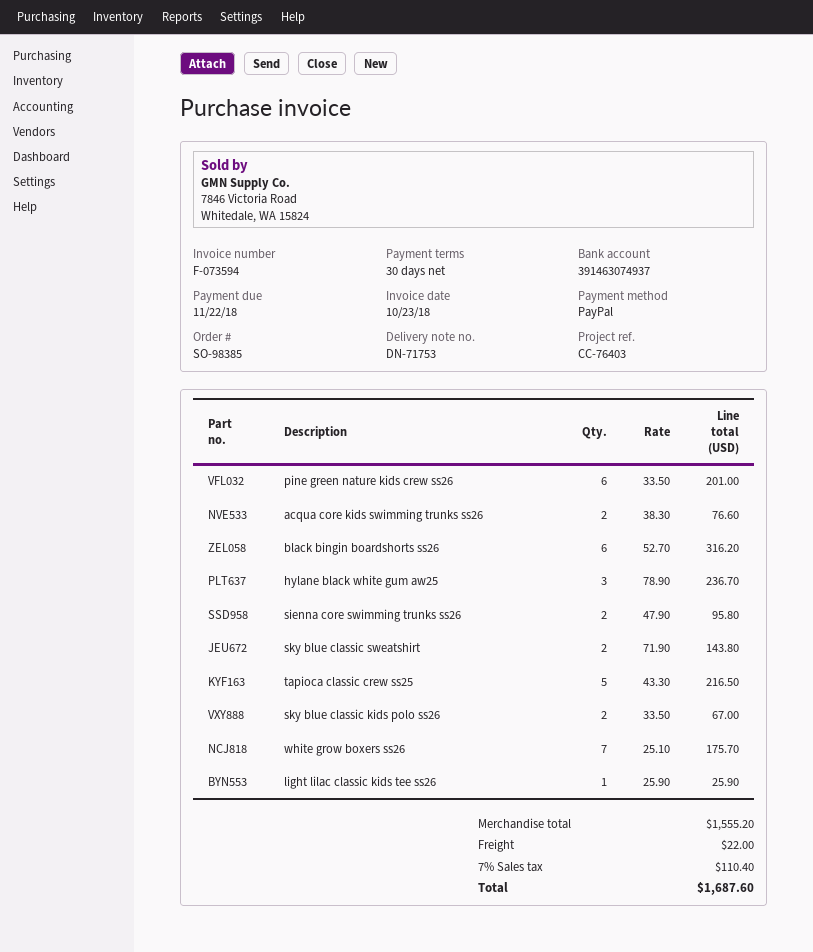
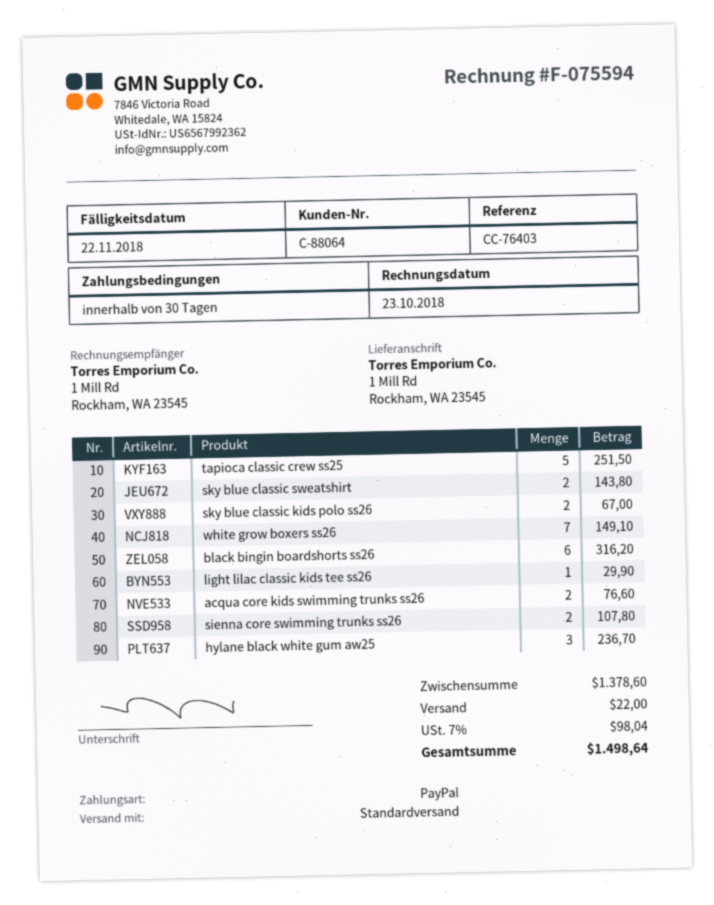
invoice number: F-073594 -> F-075594
pine green nature kids crew ss26: 6 for 201.00 -> none
sienna core swimming trunks ss26: 2 for 95.80 -> 2 for 107.80
tapioca classic crew ss25: 5 for 216.50 -> 5 for 251.50
white grow boxers ss26: 7 for 175.70 -> 7 for 149.10
light lilac classic kids tee ss26: 1 for 25.90 -> 1 for 29.90
subtotal: 1555.20 -> 1378.60
tax: 7% = 110.40 -> 7% = 98.04
total: 1687.60 -> 1498.64

